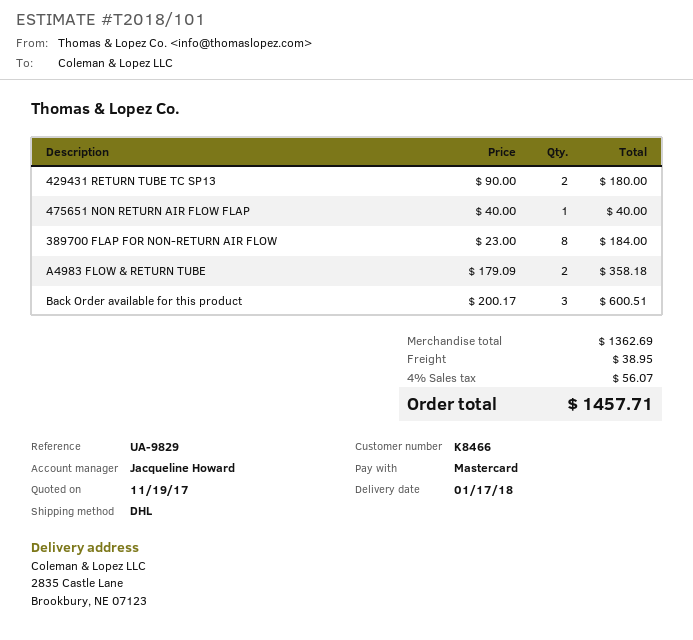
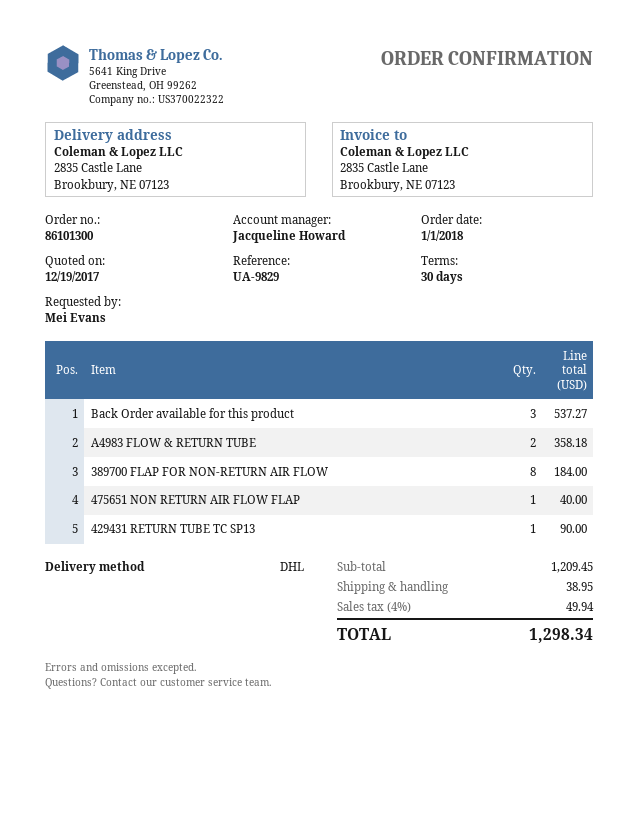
quote date: 2017-11-19 -> 2017-12-19
429431 RETURN TUBE TC SP13: 2 for 180.00 -> 1 for 90.00
Back Order available for this product: 3 for 600.51 -> 3 for 537.27
subtotal: 1362.69 -> 1209.45
tax: 4% = 56.07 -> 4% = 49.94
total: 1457.71 -> 1298.34

